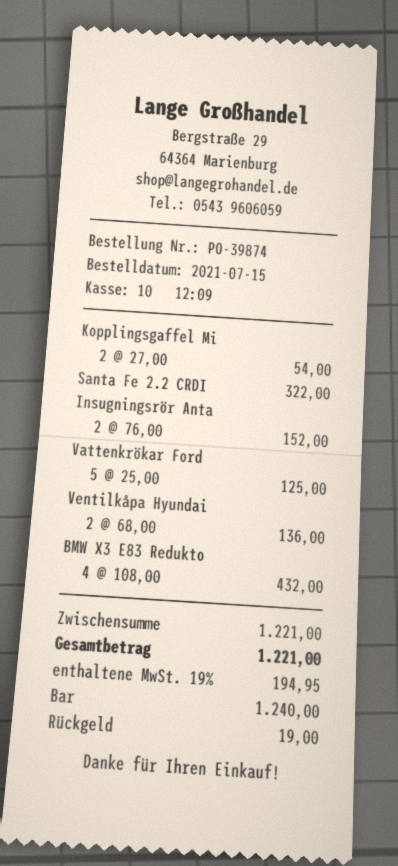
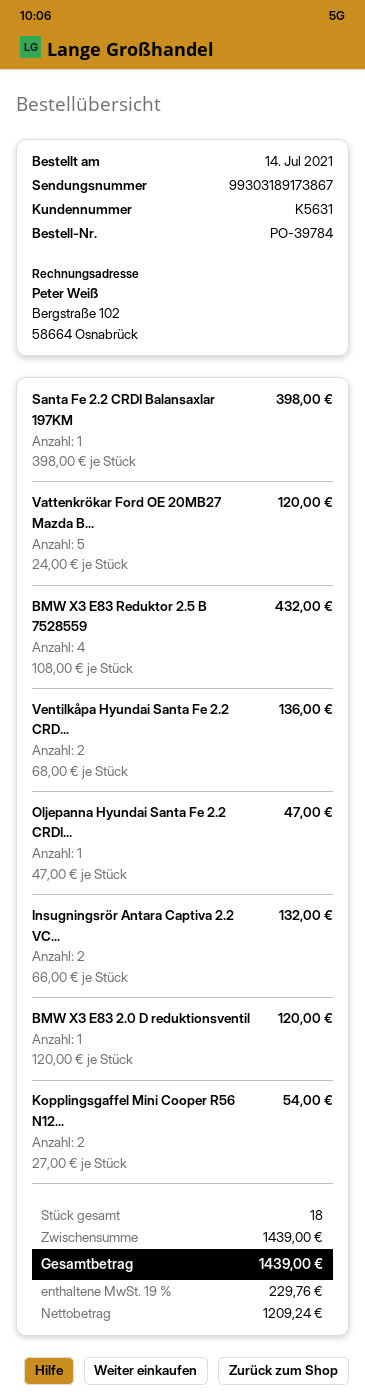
order number: PO-39874 -> PO-39784
order date: 2021-07-15 -> 2021-07-14
Santa Fe 2.2 CRDI: 1 x 322.00 = 322.00 -> 1 x 398.00 = 398.00
Insugningsrör Anta: 2 x 76.00 = 152.00 -> 2 x 66.00 = 132.00
Vattenkrökar Ford: 5 x 25.00 = 125.00 -> 5 x 24.00 = 120.00
Oljepanna Hyundai Santa Fe 2.2 CRDI...: none -> 1 x 47.00 = 47.00
BMW X3 E83 2.0 D reduktionsventil: none -> 1 x 120.00 = 120.00
subtotal: 1221.00 -> 1439.00
tax: 19% = 194.95 -> 19% = 229.76
total: 1221.00 -> 1439.00

